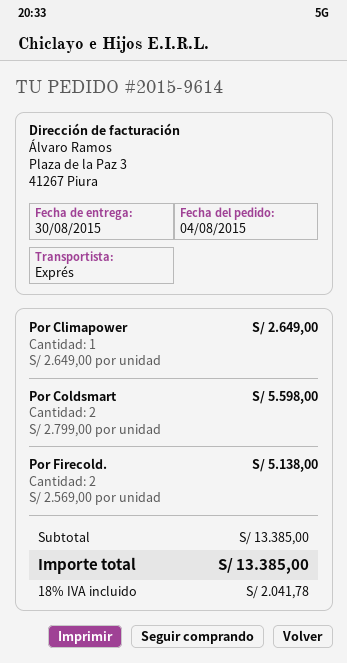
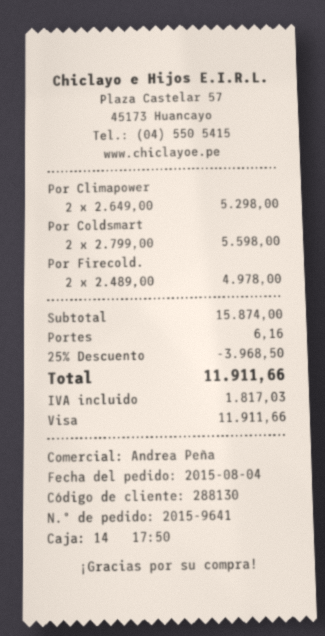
order number: 2015-9614 -> 2015-9641
Por Climapower: 1 x 2649.00 = 2649.00 -> 2 x 2649.00 = 5298.00
Por Firecold.: 2 x 2569.00 = 5138.00 -> 2 x 2489.00 = 4978.00
subtotal: 13385.00 -> 15874.00
discount: none -> 25% = 3968.50
shipping: none -> 6.16
tax: 2041.78 -> 1817.03
total: 13385.00 -> 11911.66

